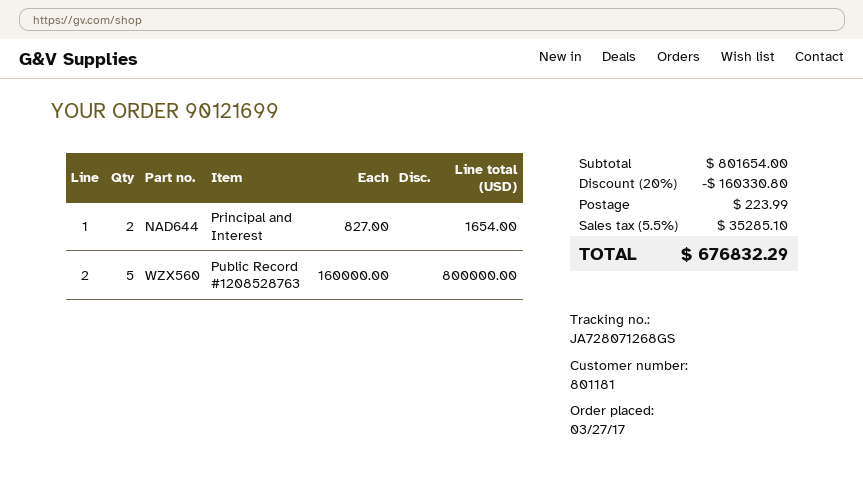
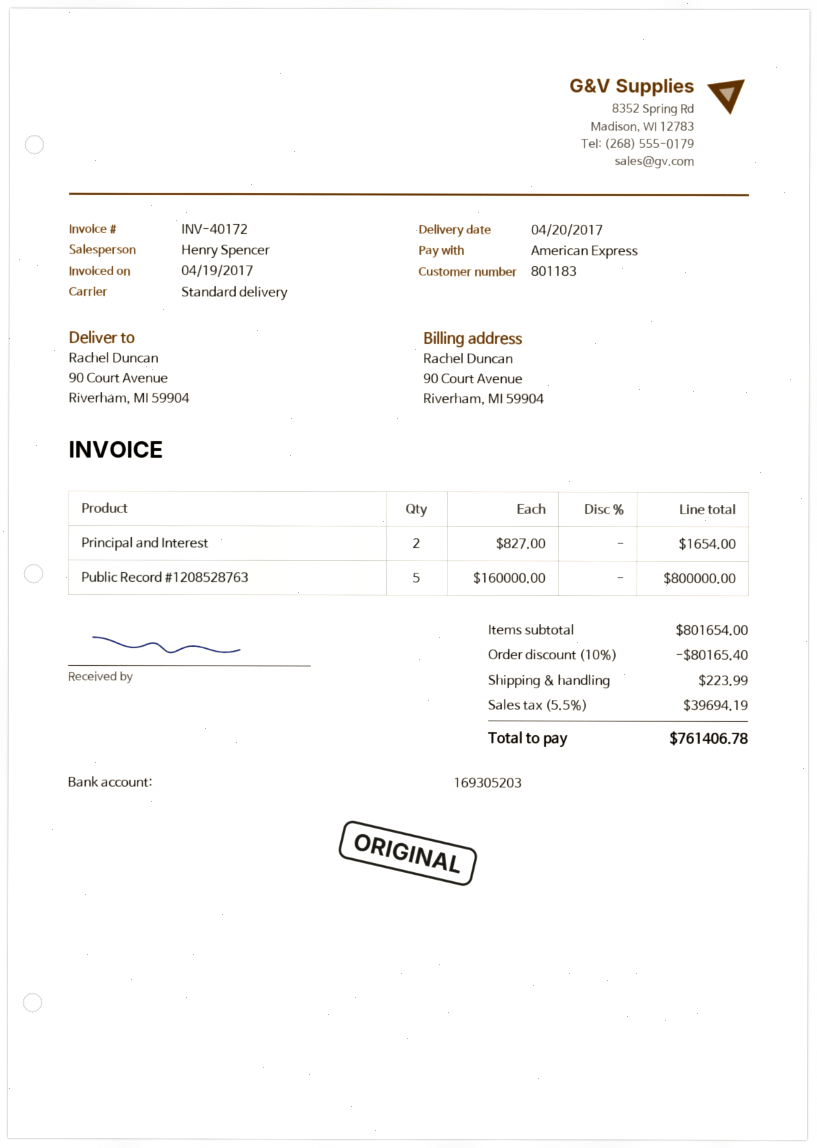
customer number: 801181 -> 801183
discount: 20% = 160330.80 -> 10% = 80165.40
tax: 5.5% = 35285.10 -> 5.5% = 39694.19
total: 676832.29 -> 761406.78

